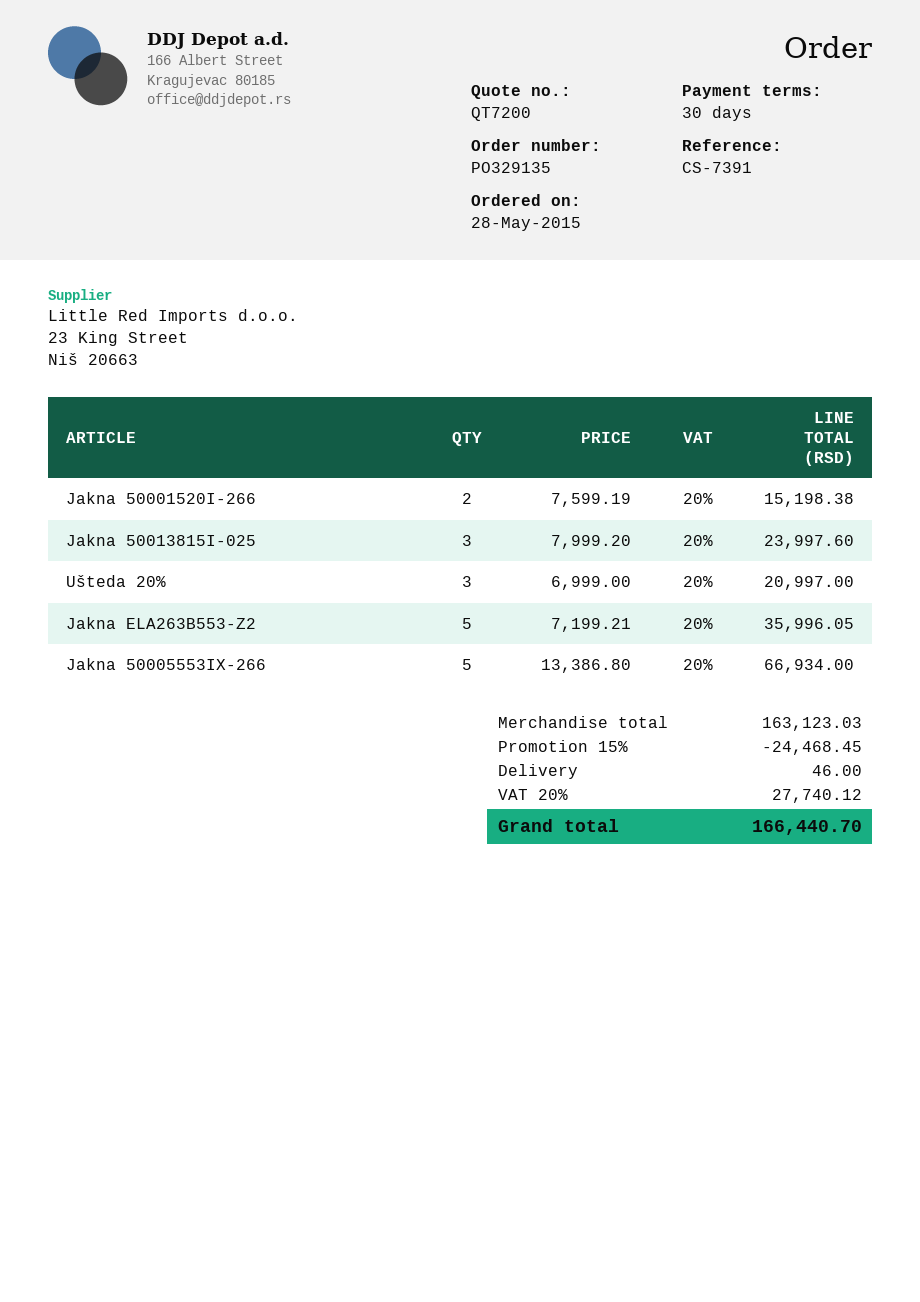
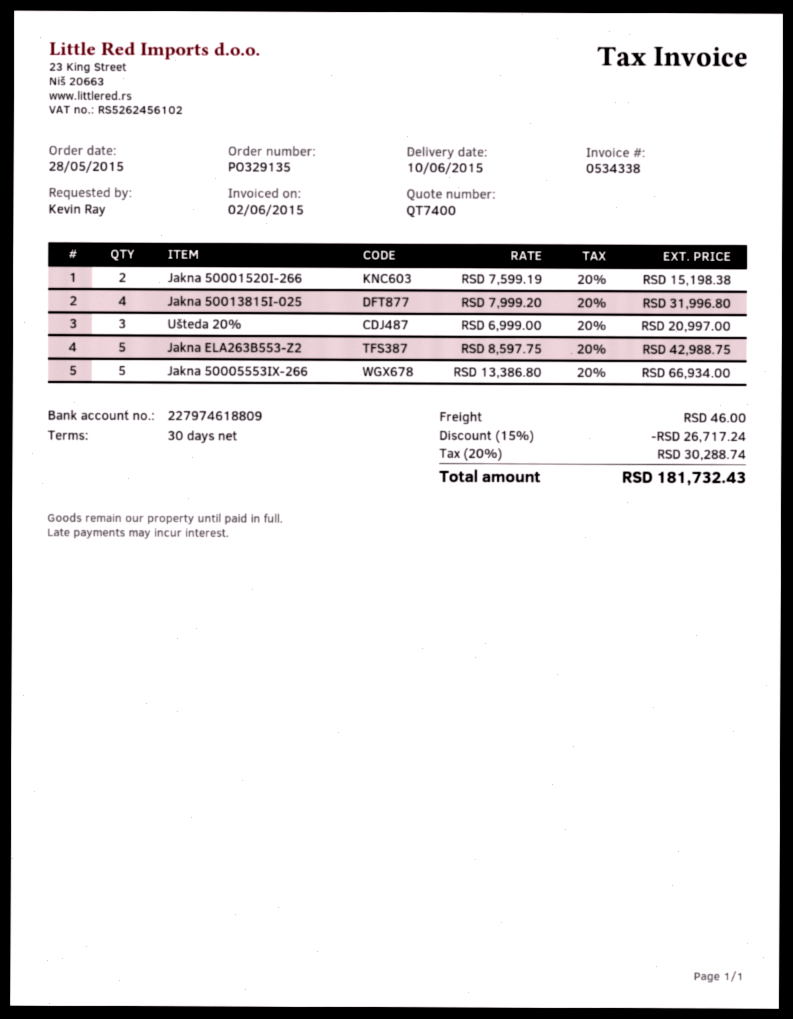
quote number: QT7200 -> QT7400
Jakna 50013815I-025: 3 x 7999.20 = 23997.60 -> 4 x 7999.20 = 31996.80
Jakna ELA263B553-Z2: 5 x 7199.21 = 35996.05 -> 5 x 8597.75 = 42988.75
discount: 15% = 24468.45 -> 15% = 26717.24
tax: 20% = 27740.12 -> 20% = 30288.74
total: 166440.70 -> 181732.43

